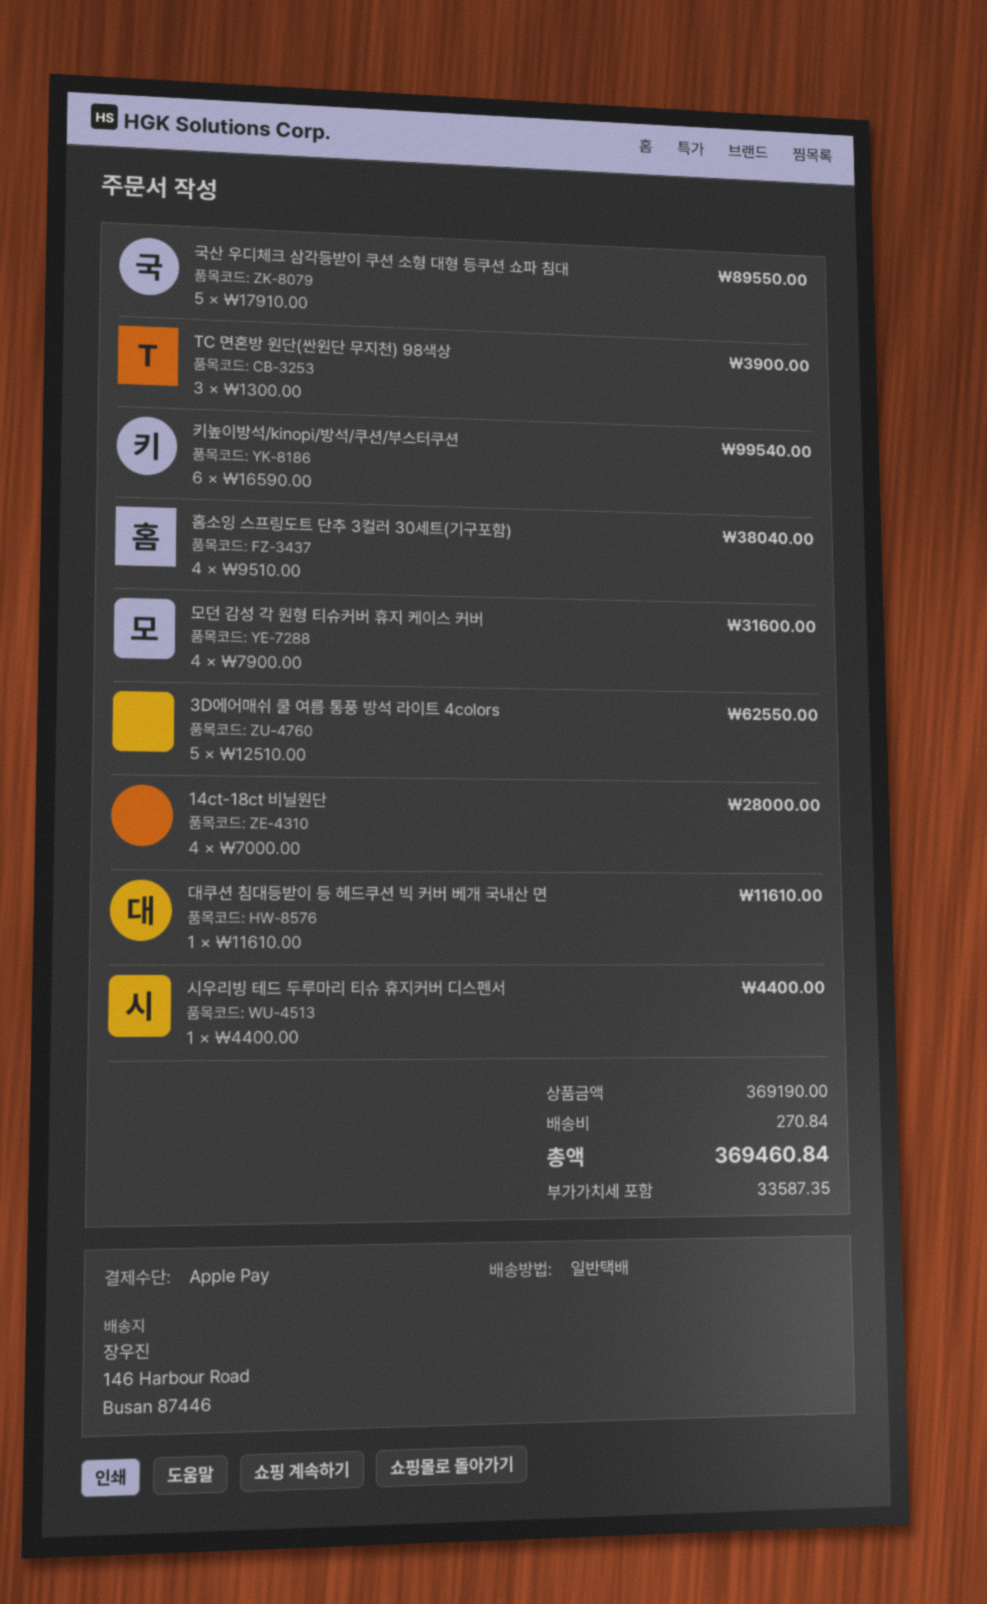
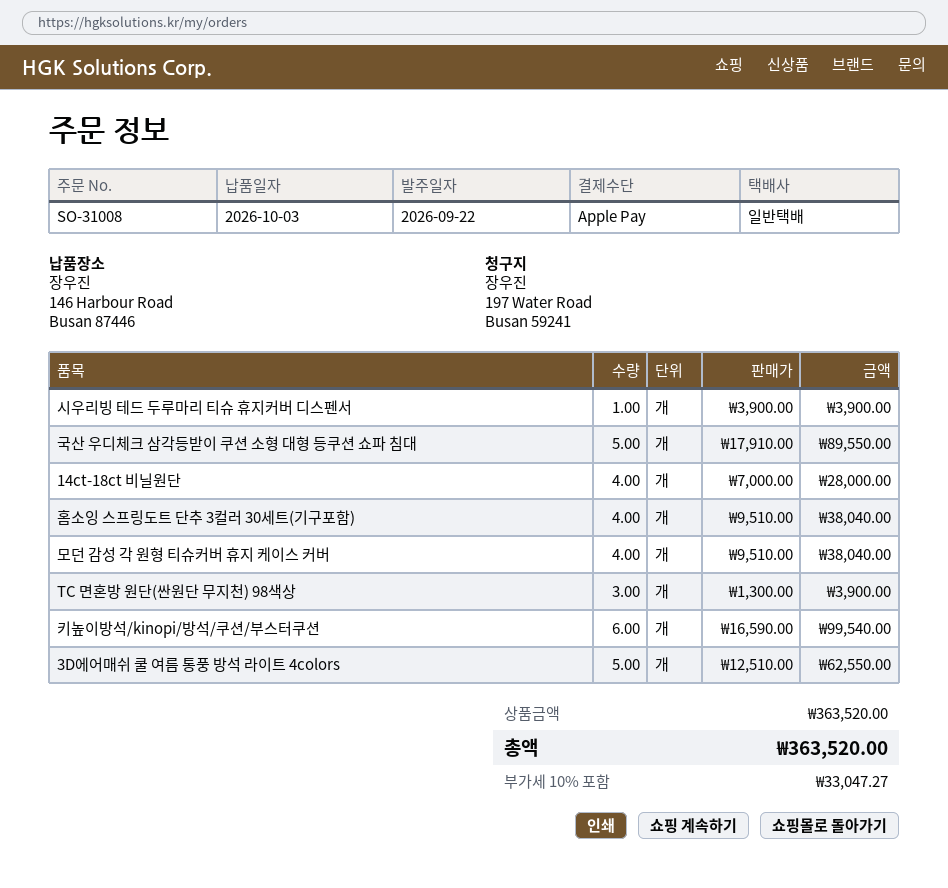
모던 감성 각 원형 티슈커버 휴지 케이스 커버: 4 x 7900.00 = 31600.00 -> 4 x 9510.00 = 38040.00
대쿠션 침대등받이 등 헤드쿠션 빅 커버 베개 국내산 면: 1 x 11610.00 = 11610.00 -> none
시우리빙 테드 두루마리 티슈 휴지커버 디스펜서: 1 x 4400.00 = 4400.00 -> 1 x 3900.00 = 3900.00
subtotal: 369190.00 -> 363520.00
shipping: 270.84 -> none
tax: 33587.35 -> 33047.27
total: 369460.84 -> 363520.00

